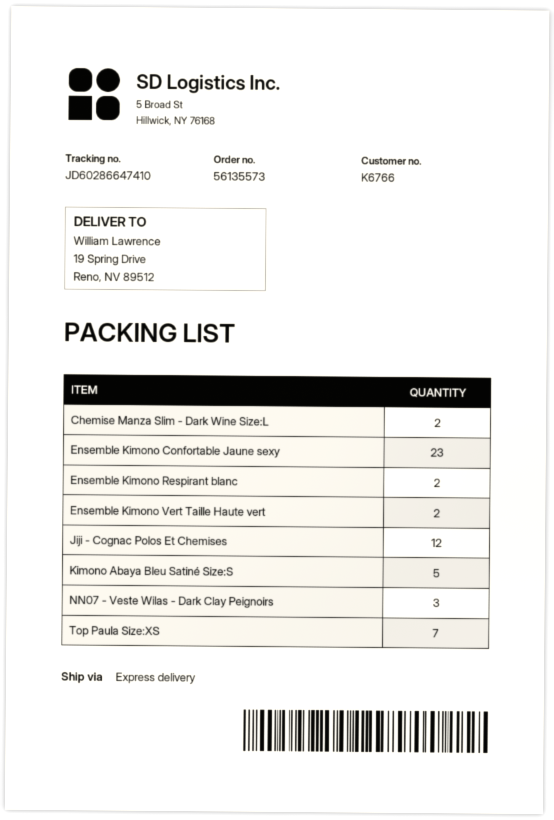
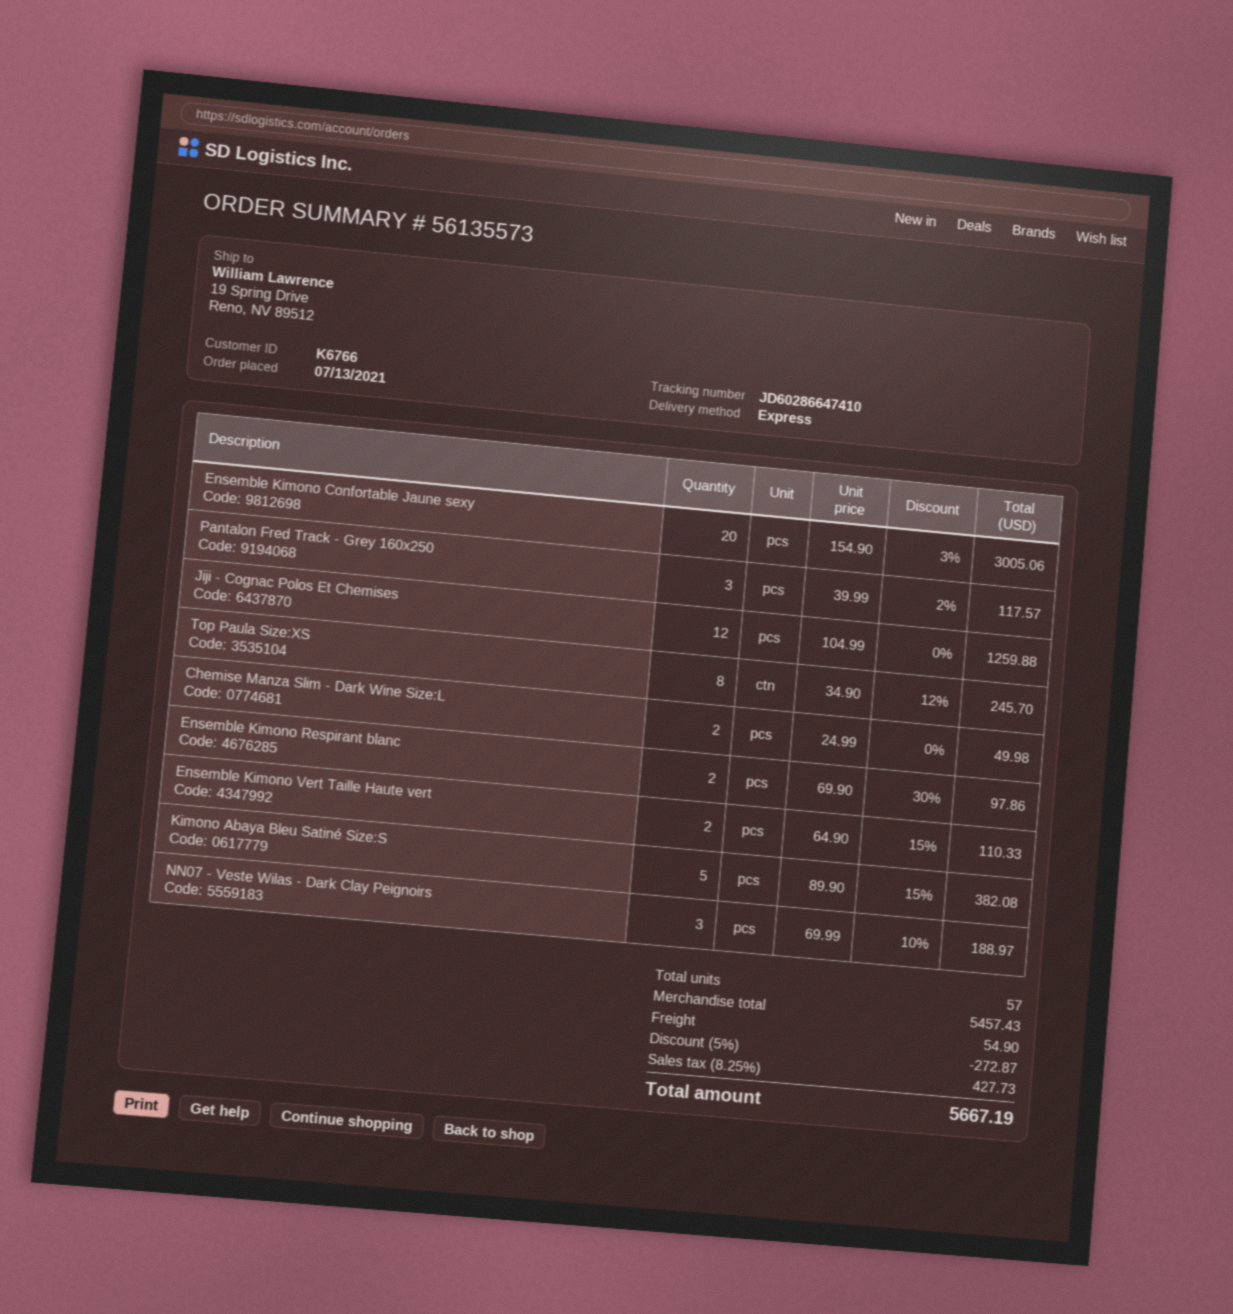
Ensemble Kimono Confortable Jaune sexy: 23 -> 20
Top Paula Size:XS: 7 -> 8
Pantalon Fred Track - Grey 160x250: none -> 3

